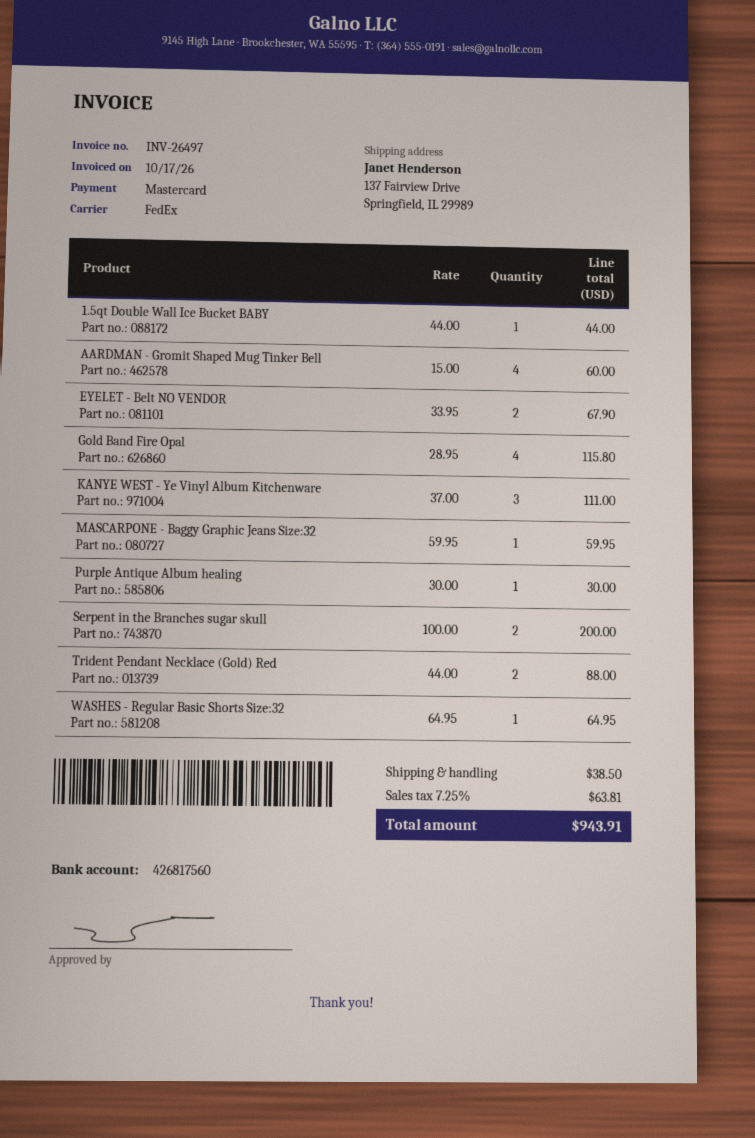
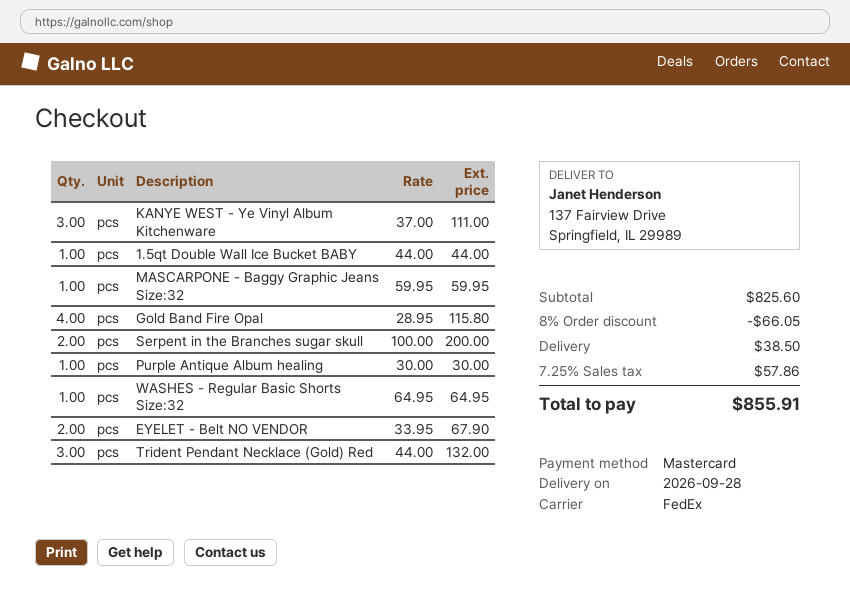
AARDMAN - Gromit Shaped Mug Tinker Bell: 4 x 15.00 = 60.00 -> none
Trident Pendant Necklace (Gold) Red: 2 x 44.00 = 88.00 -> 3 x 44.00 = 132.00
discount: none -> 8% = 66.05
tax: 7.25% = 63.81 -> 7.25% = 57.86
total: 943.91 -> 855.91

